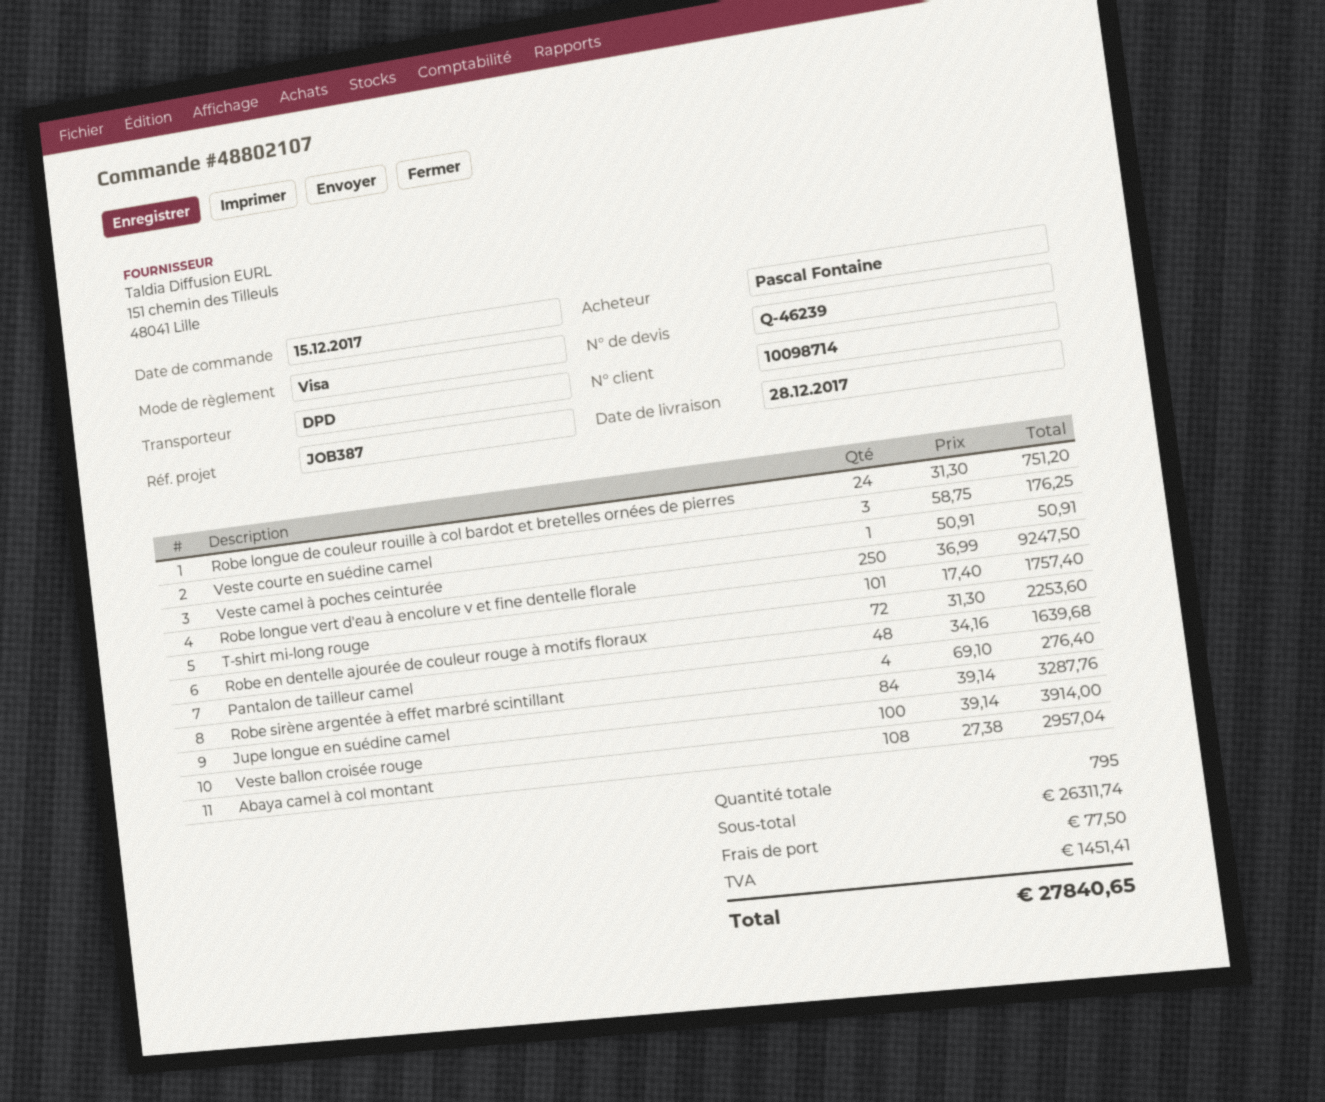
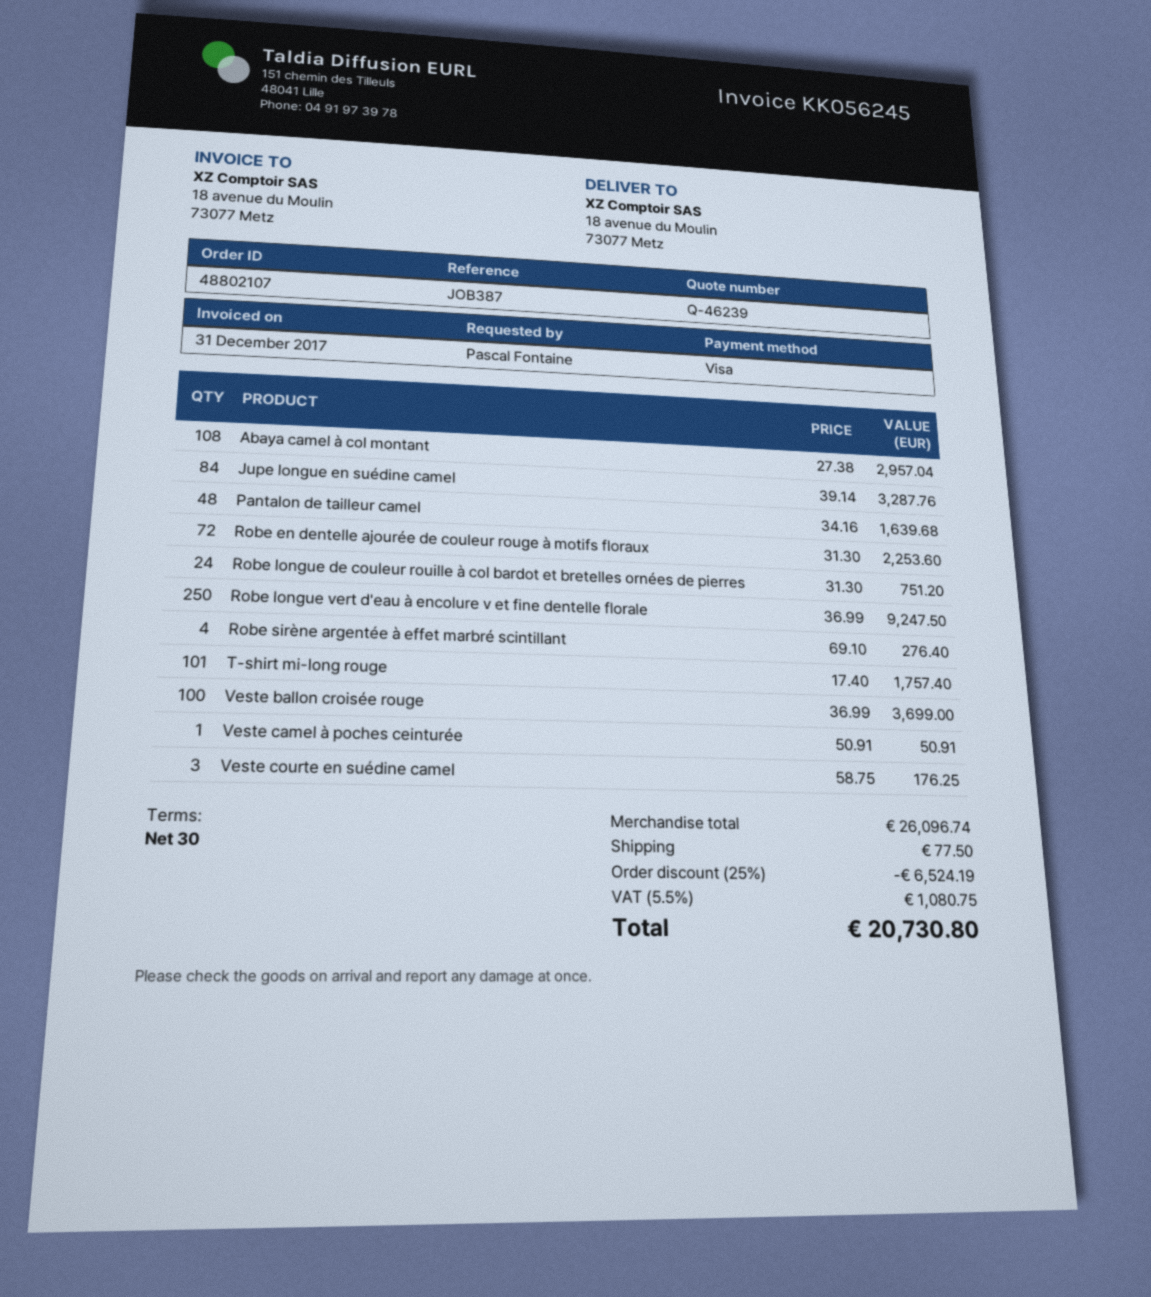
Veste ballon croisée rouge: 100 x 39.14 = 3914.00 -> 100 x 36.99 = 3699.00
subtotal: 26311.74 -> 26096.74
discount: none -> 25% = 6524.19
tax: 1451.41 -> 1080.75
total: 27840.65 -> 20730.80

